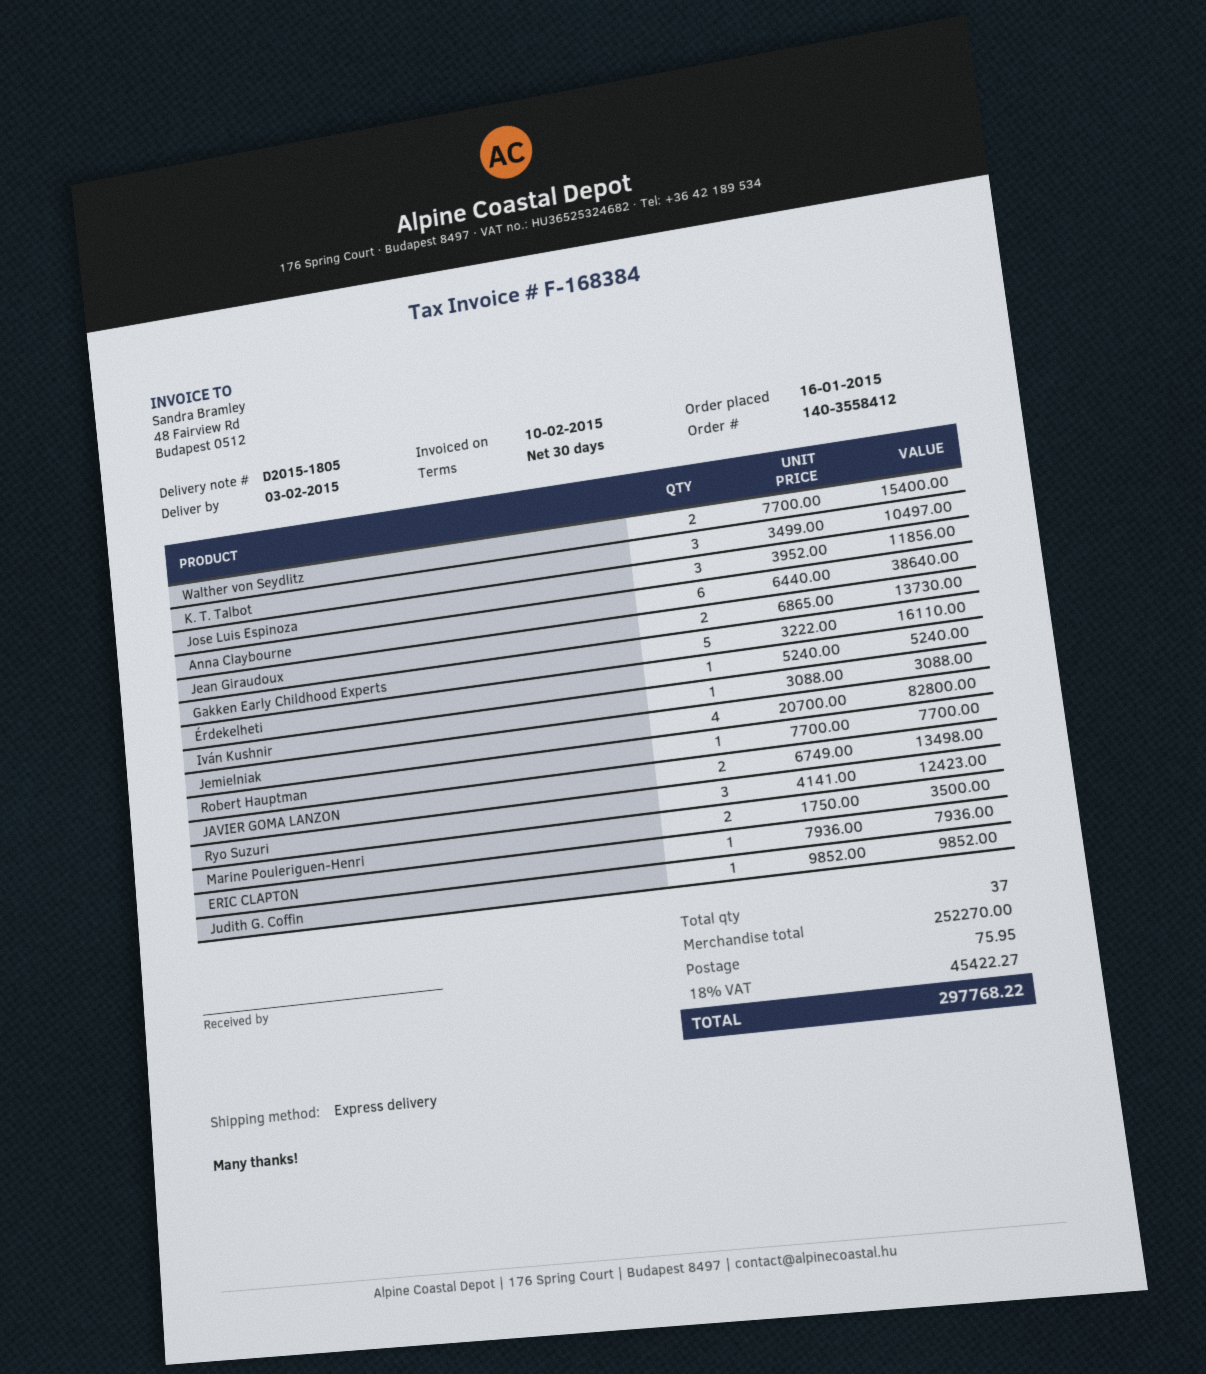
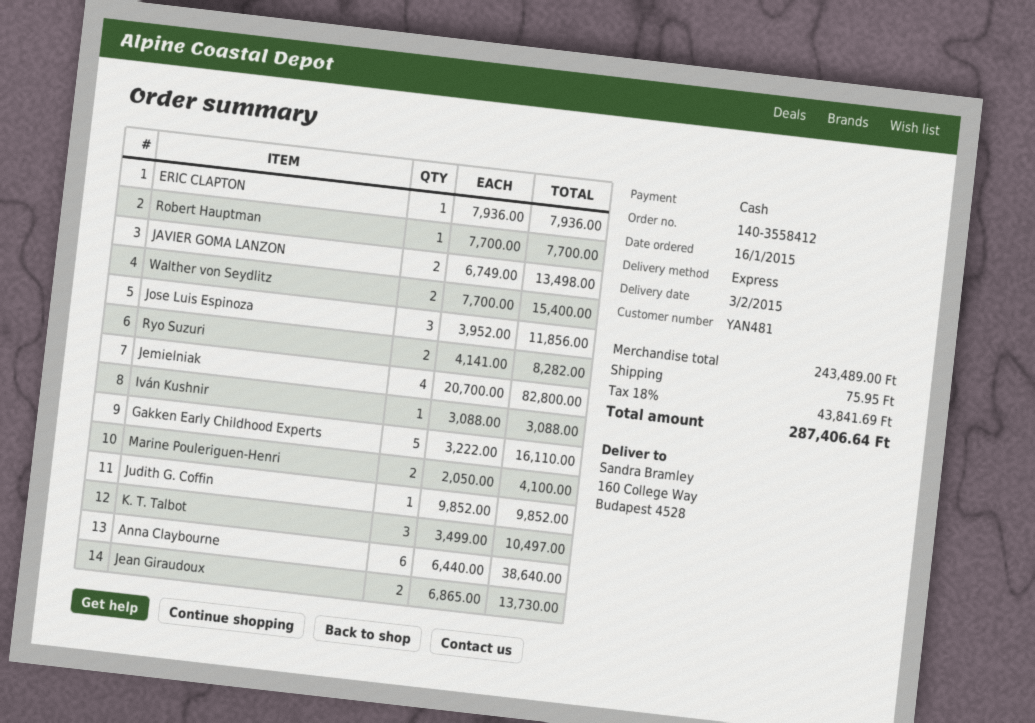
Érdekelheti: 1 x 5240.00 = 5240.00 -> none
Ryo Suzuri: 3 x 4141.00 = 12423.00 -> 2 x 4141.00 = 8282.00
Marine Pouleriguen-Henri: 2 x 1750.00 = 3500.00 -> 2 x 2050.00 = 4100.00
subtotal: 252270.00 -> 243489.00
tax: 18% = 45422.27 -> 18% = 43841.69
total: 297768.22 -> 287406.64

